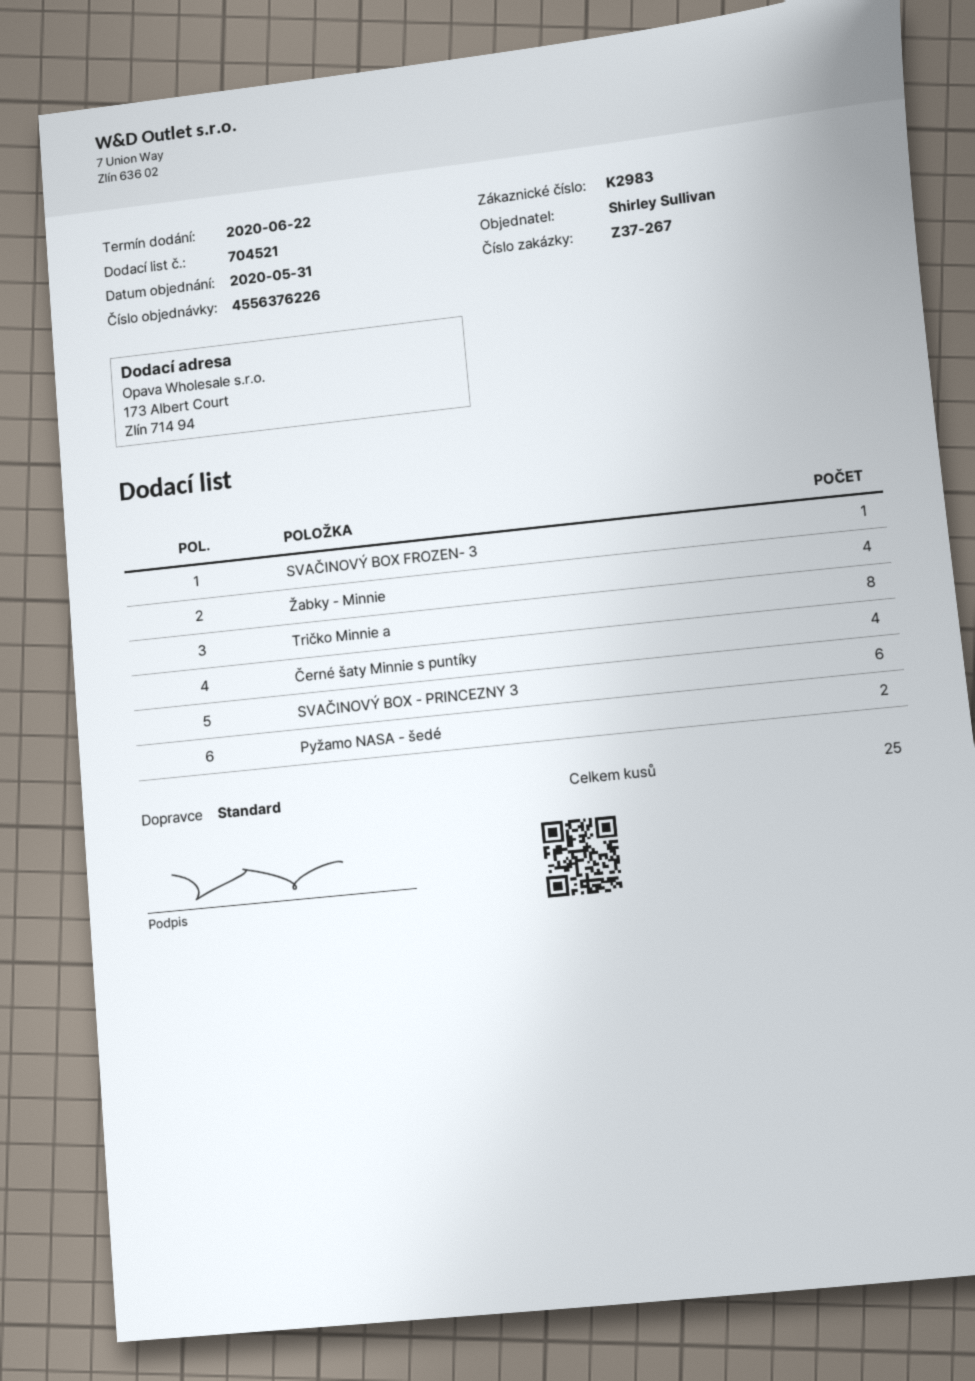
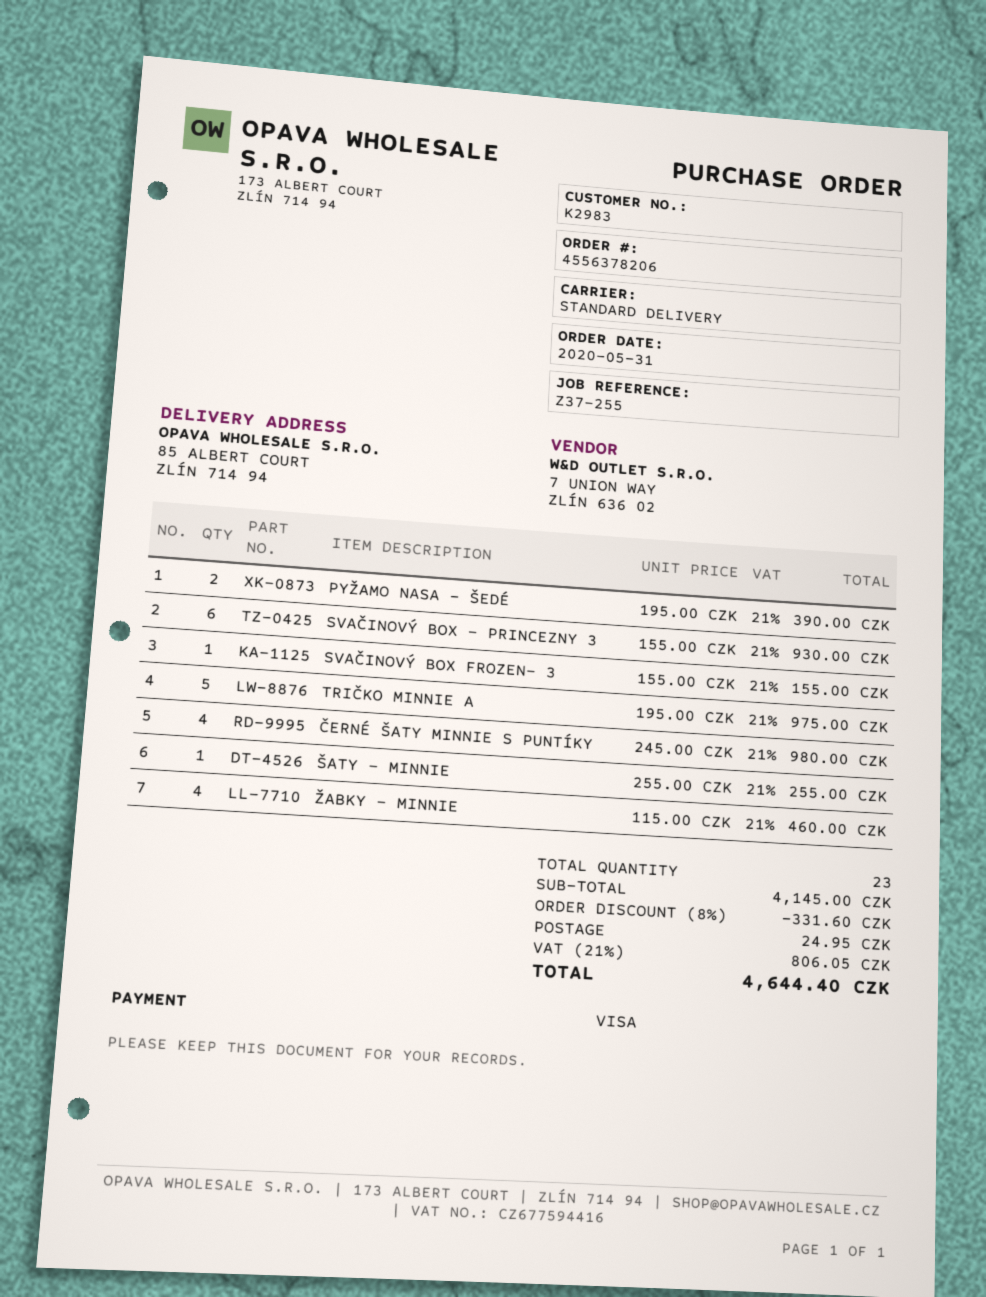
order number: 4556376226 -> 4556378206
reference: Z37-267 -> Z37-255
ship to: 173 Albert Court, Zlín 714 94 -> 85 ALBERT COURT, ZLÍN 714 94
Tričko Minnie a: 8 -> 5
ŠATY - MINNIE: none -> 1
total quantity: 25 -> 23

